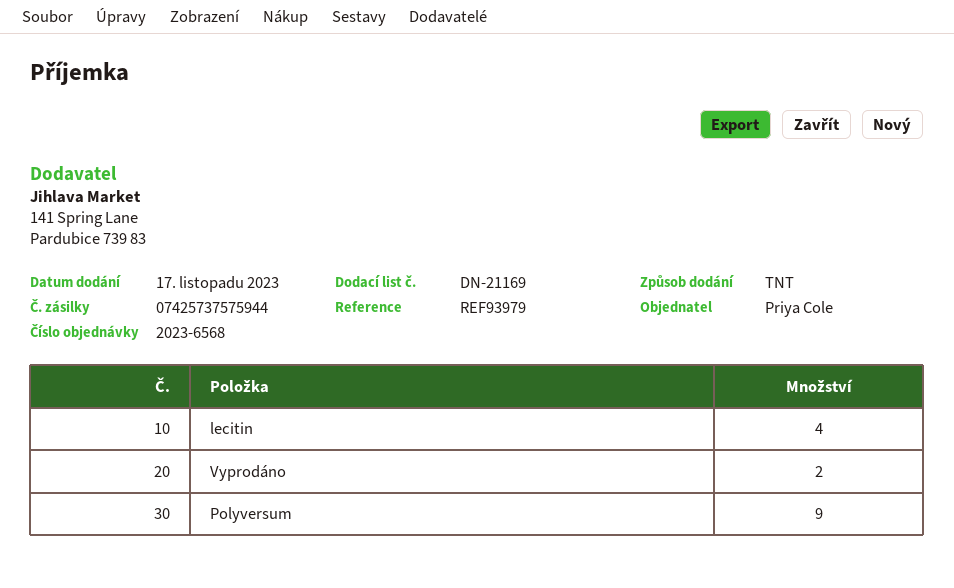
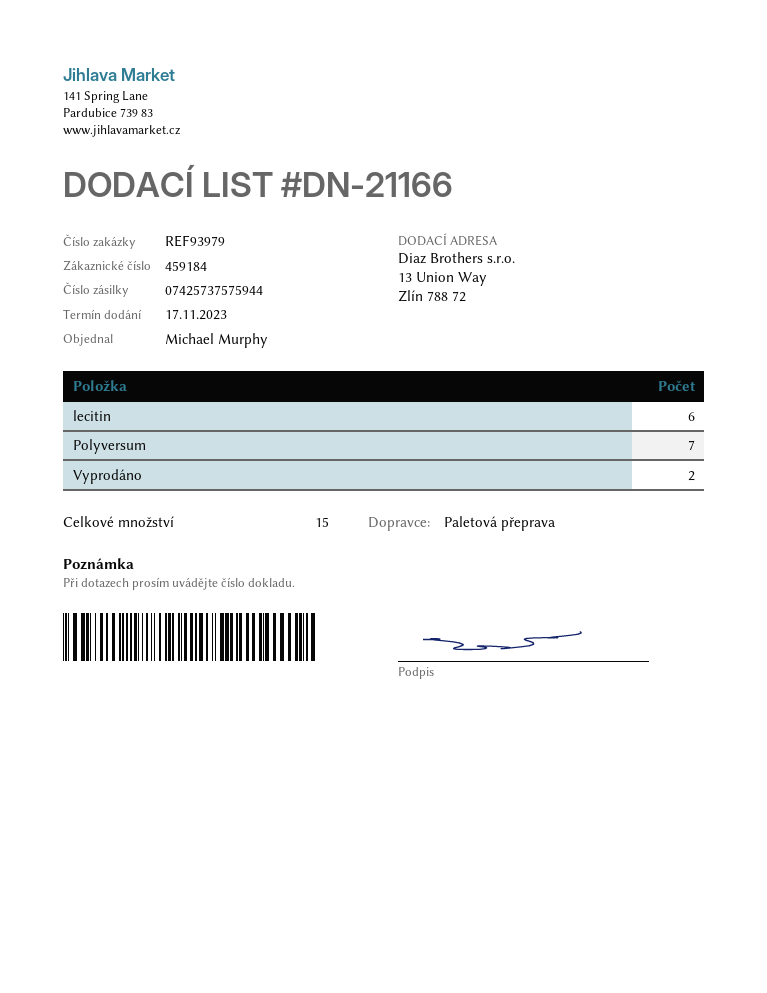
delivery note number: DN-21169 -> DN-21166
ordered by: Priya Cole -> Michael Murphy
shipping method: TNT -> pallet freight
lecitin: 4 -> 6
Polyversum: 9 -> 7

